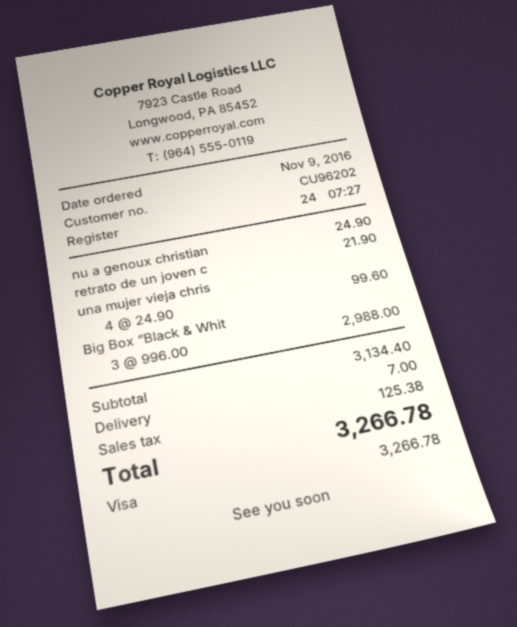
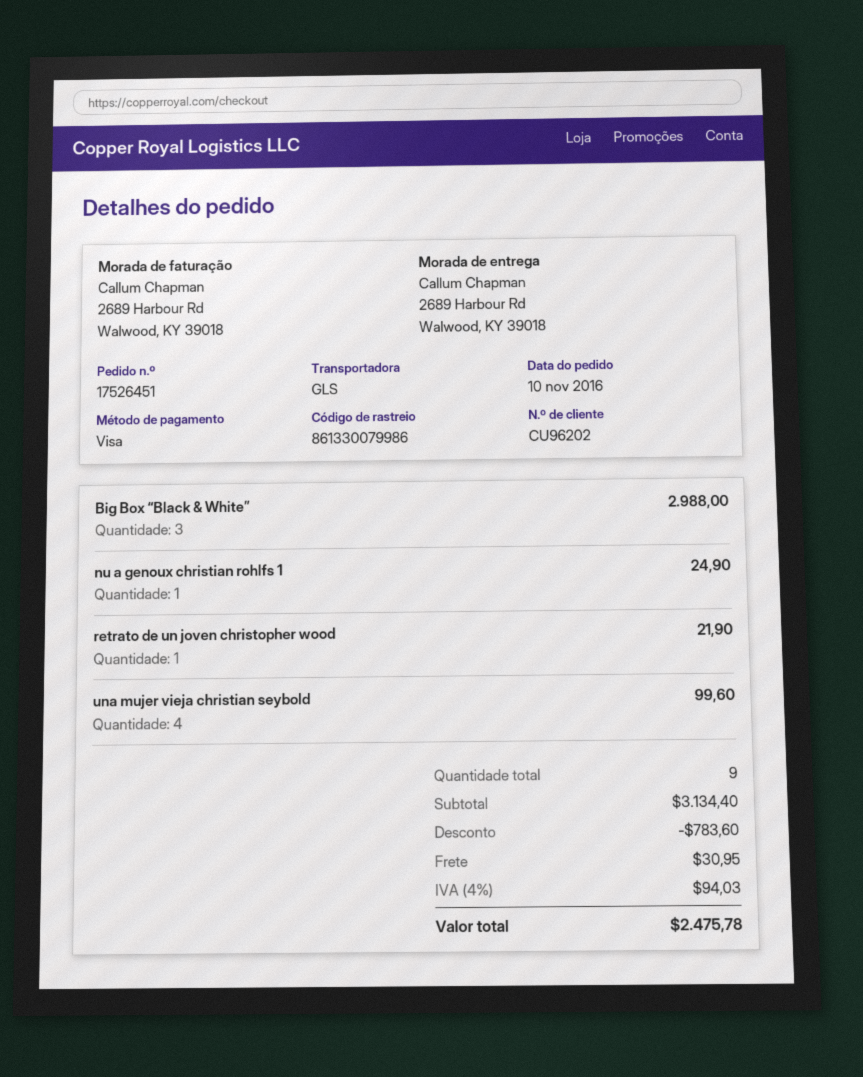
order date: 2016-11-09 -> 2016-11-10
discount: none -> 783.60
shipping: 7.00 -> 30.95
tax: 125.38 -> 94.03
total: 3266.78 -> 2475.78

